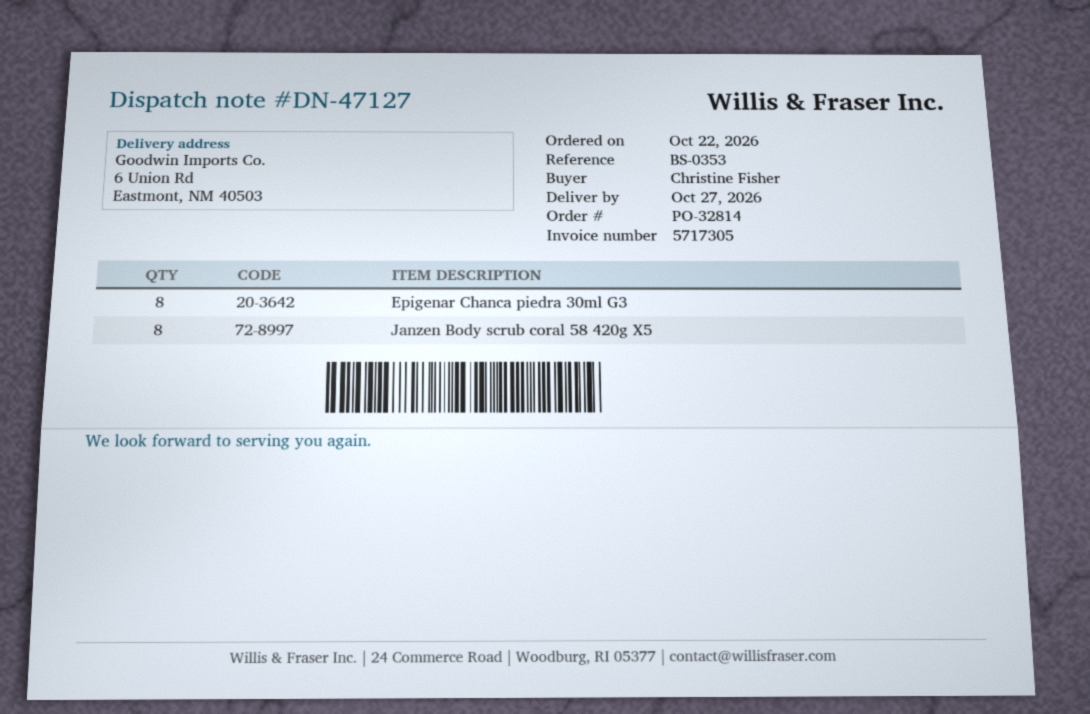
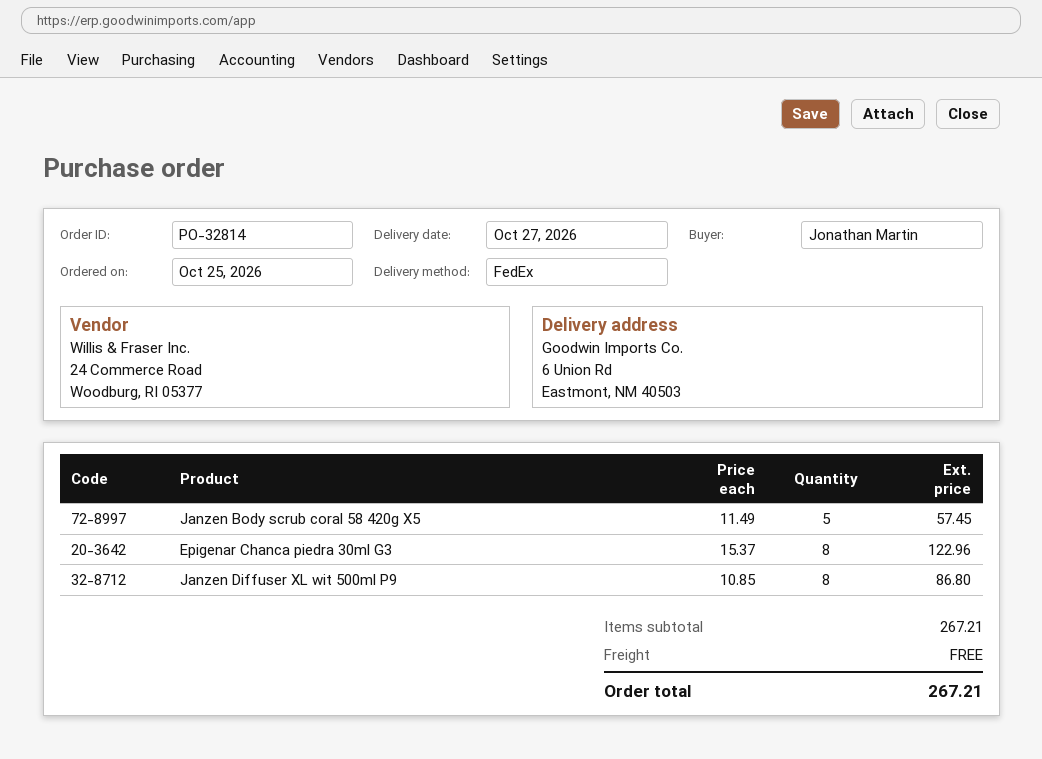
order date: 2026-10-22 -> 2026-10-25
ordered by: Christine Fisher -> Jonathan Martin
Janzen Body scrub coral 58 420g X5: 8 -> 5
Janzen Diffuser XL wit 500ml P9: none -> 8

